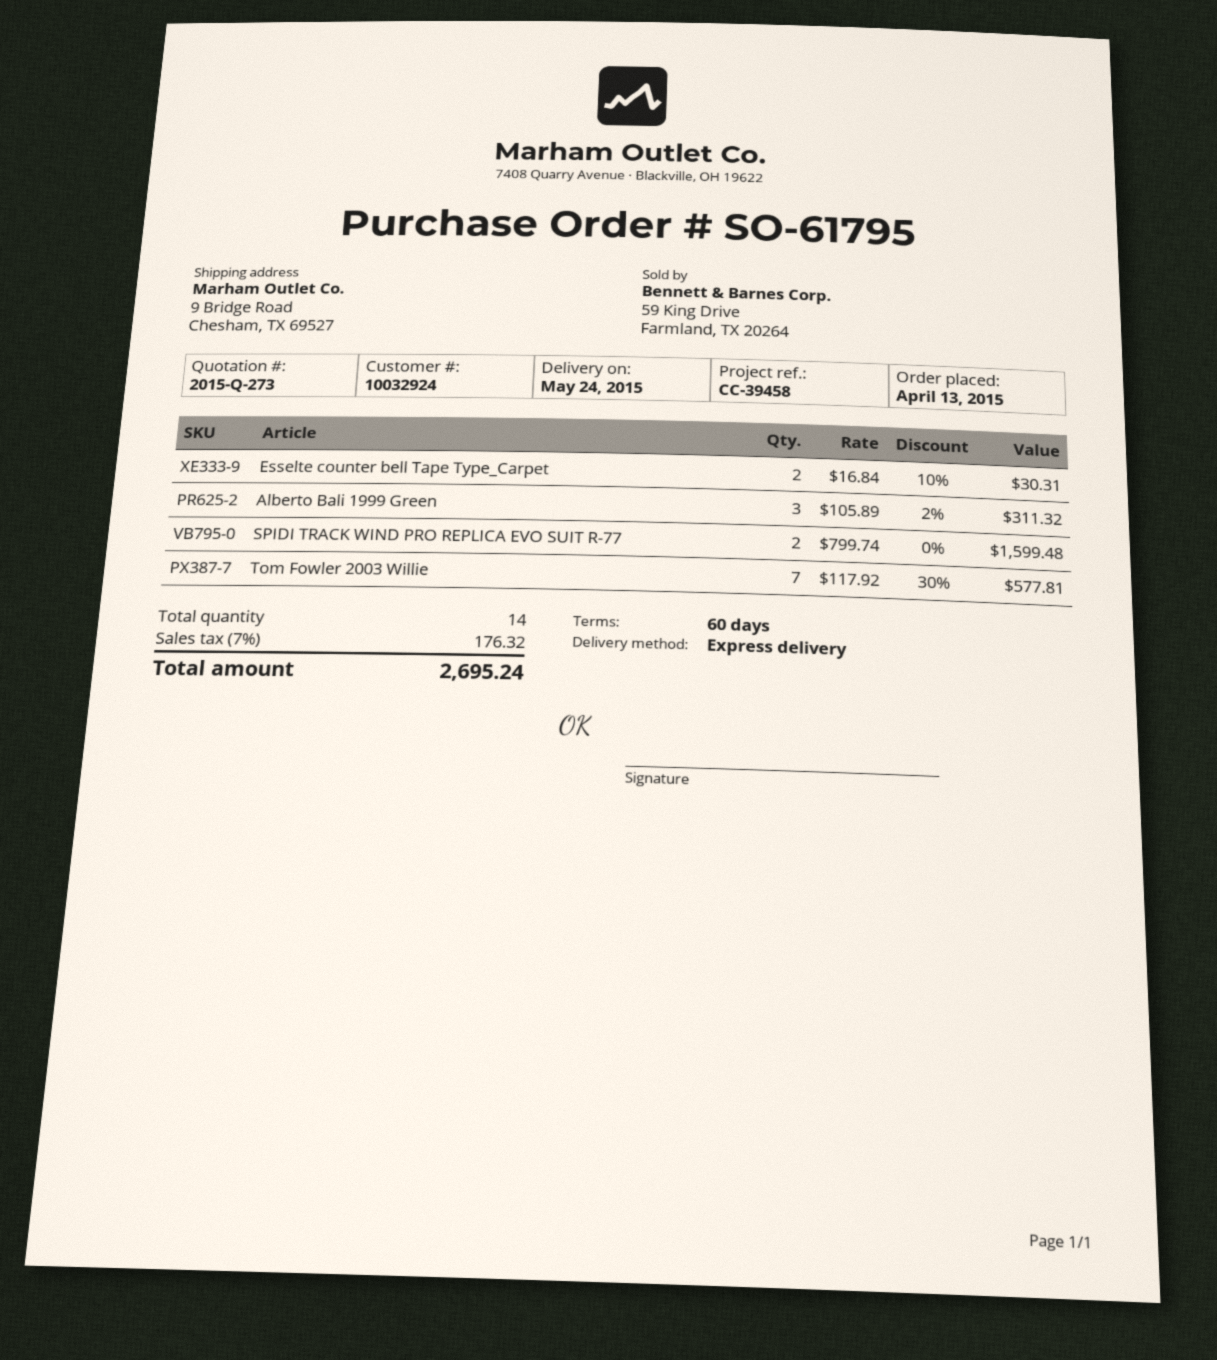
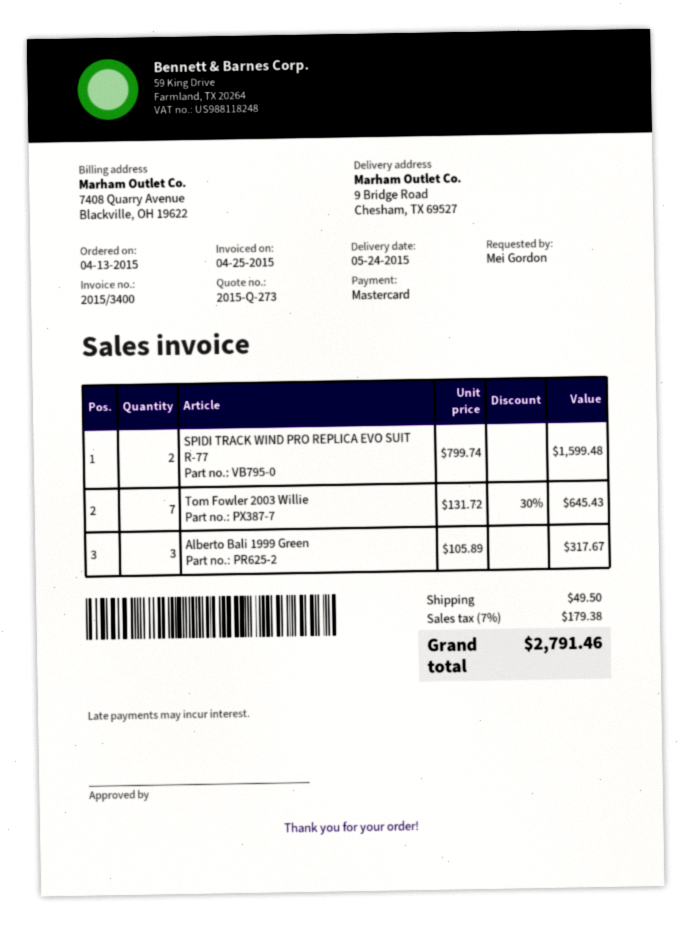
Esselte counter bell Tape Type_Carpet: 2 x 16.84 - 10% = 30.31 -> none
Alberto Bali 1999 Green: 3 x 105.89 - 2% = 311.32 -> 3 x 105.89 = 317.67
Tom Fowler 2003 Willie: 7 x 117.92 - 30% = 577.81 -> 7 x 131.72 - 30% = 645.43
shipping: none -> 49.50
tax: 7% = 176.32 -> 7% = 179.38
total: 2695.24 -> 2791.46

